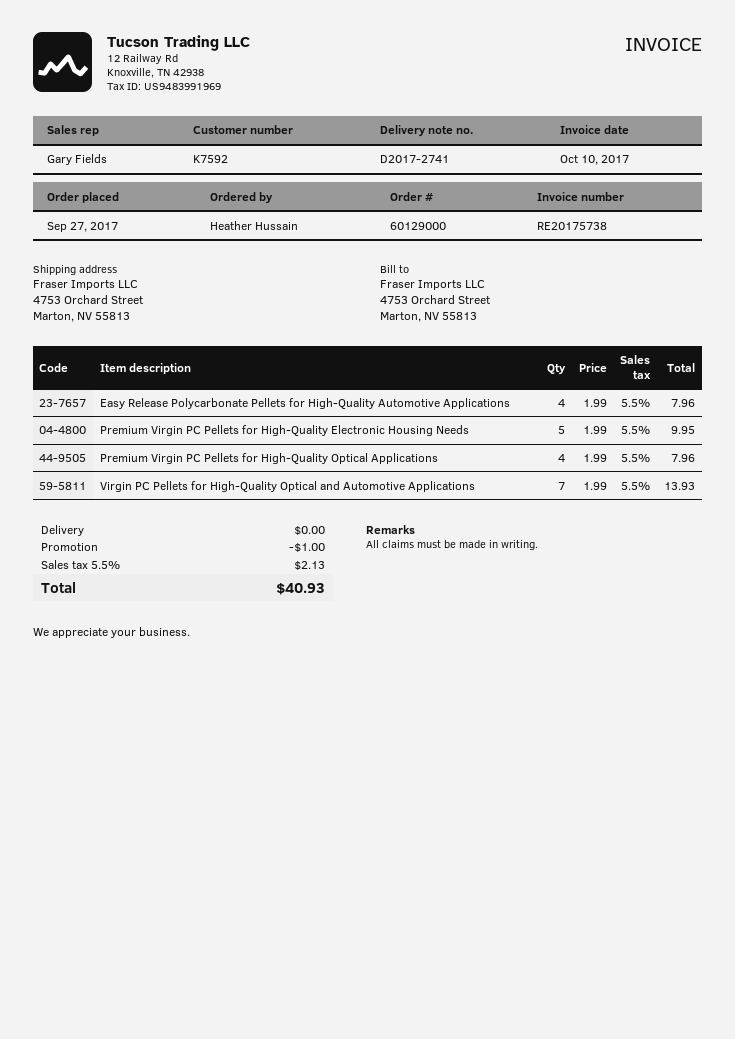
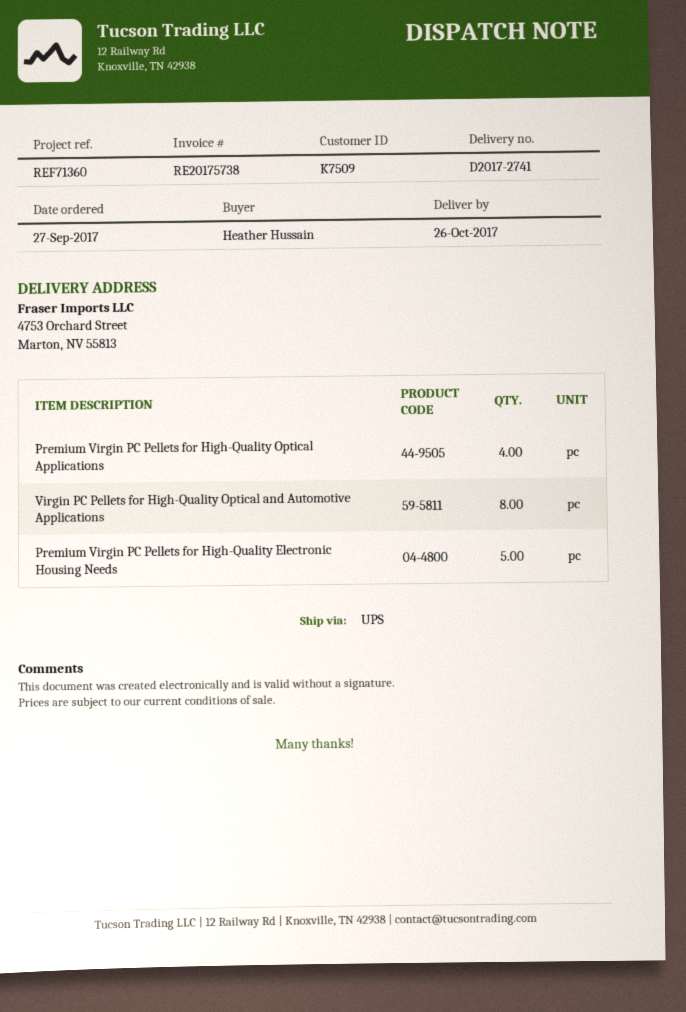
customer number: K7592 -> K7509
Easy Release Polycarbonate Pellets for High-Quality Automotive Applications: 4 -> none
Virgin PC Pellets for High-Quality Optical and Automotive Applications: 7 -> 8

